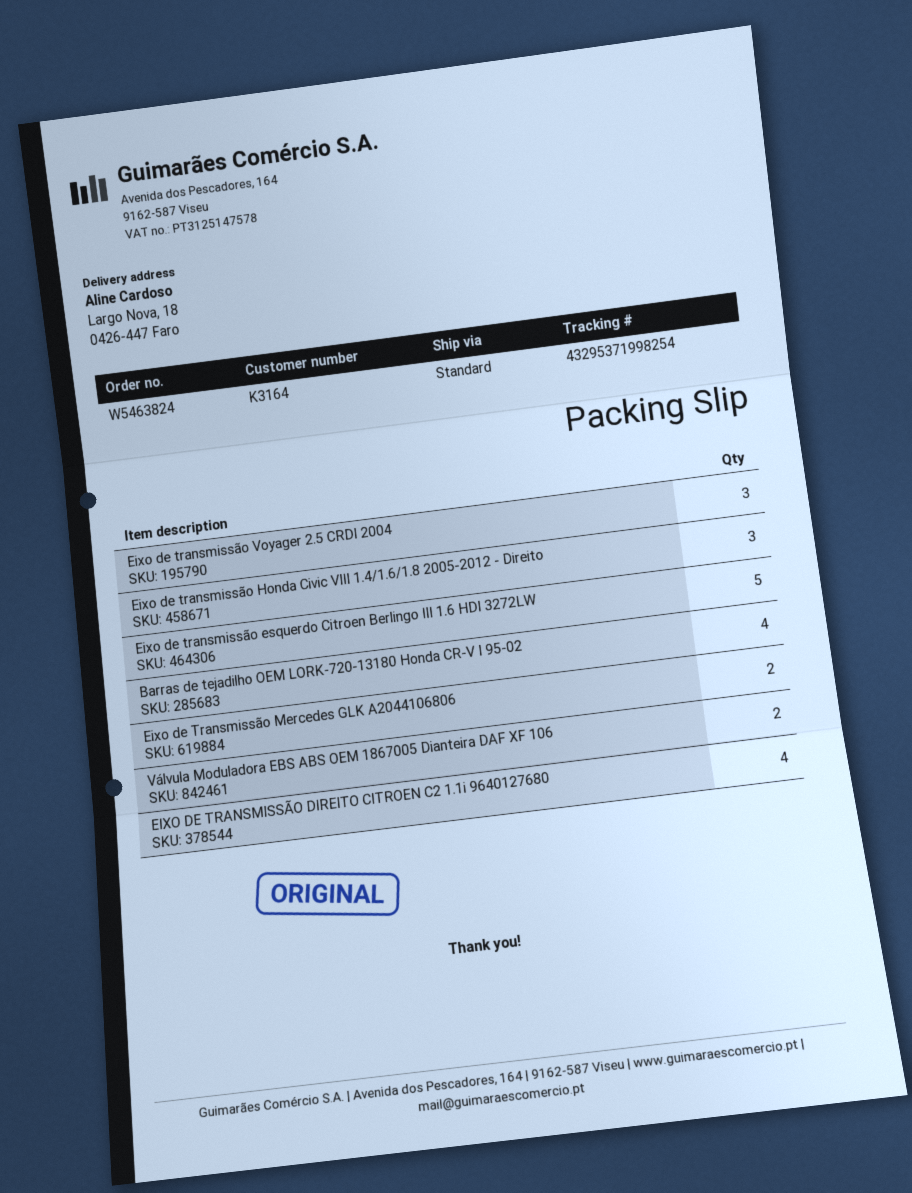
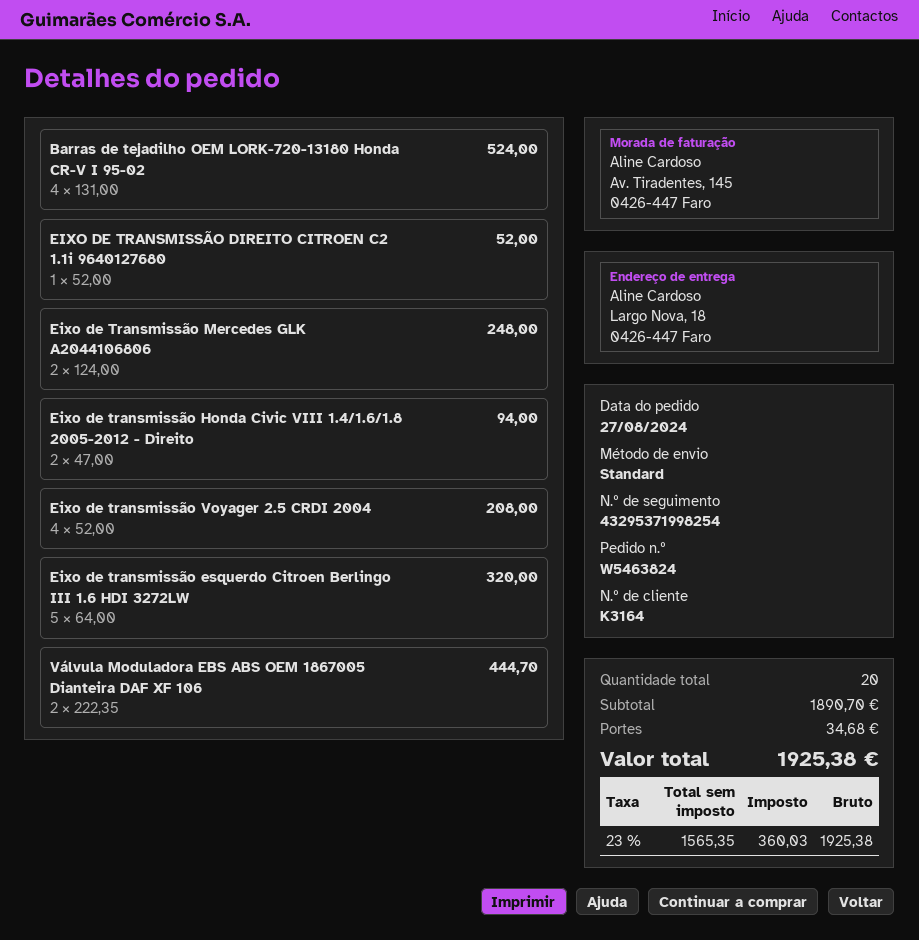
Eixo de transmissão Voyager 2.5 CRDI 2004: 3 -> 4
Eixo de transmissão Honda Civic VIII 1.4/1.6/1.8 2005-2012 - Direito: 3 -> 2
EIXO DE TRANSMISSÃO DIREITO CITROEN C2 1.1i 9640127680: 4 -> 1

